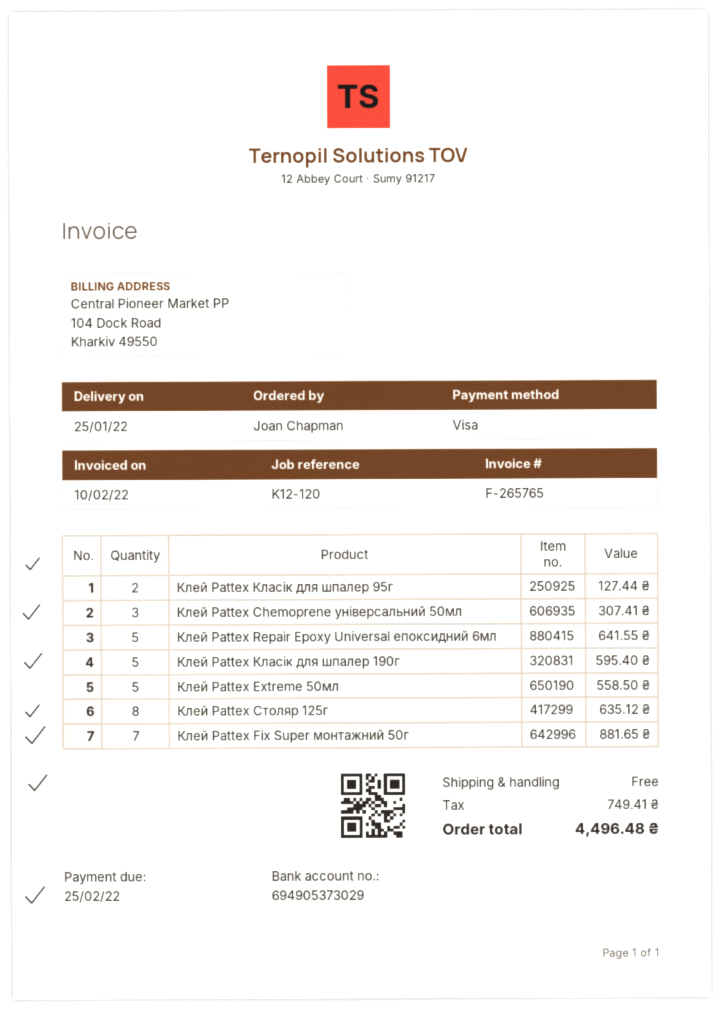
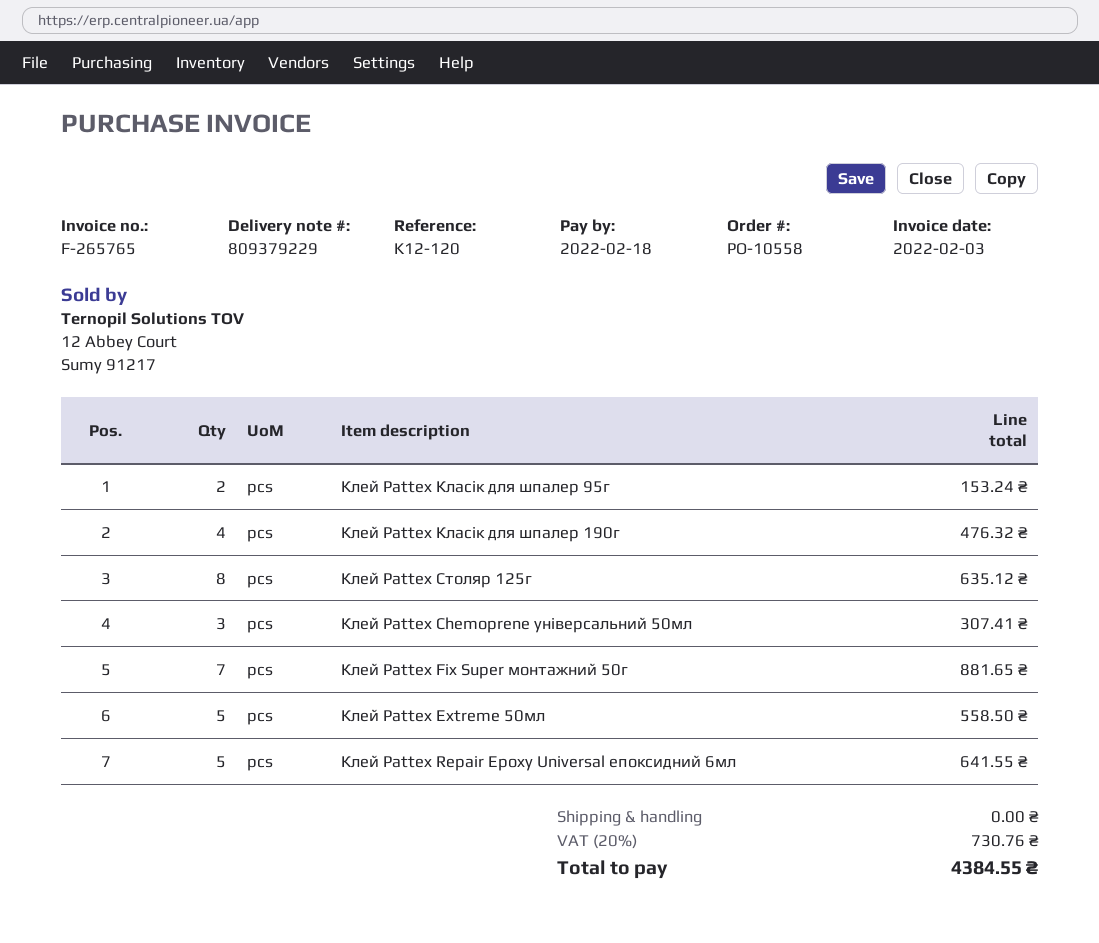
invoice date: 2022-02-10 -> 2022-02-03
due date: 2022-02-25 -> 2022-02-18
Клей Pattex Класік для шпалер 95г: 2 for 127.44 -> 2 for 153.24
Клей Pattex Класік для шпалер 190г: 5 for 595.40 -> 4 for 476.32
tax: 749.41 -> 730.76
total: 4496.48 -> 4384.55

